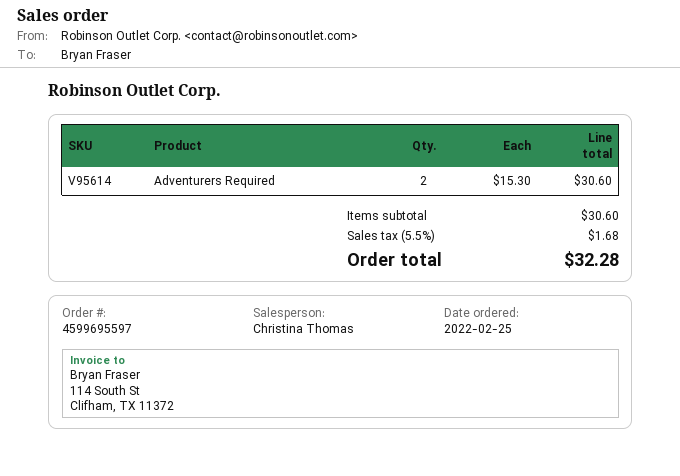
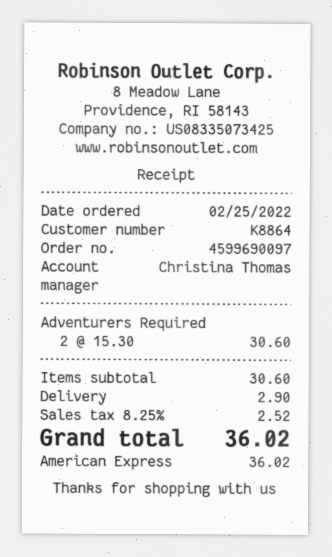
order number: 4599695597 -> 4599690097
shipping: none -> 2.90
tax: 5.5% = 1.68 -> 8.25% = 2.52
total: 32.28 -> 36.02

